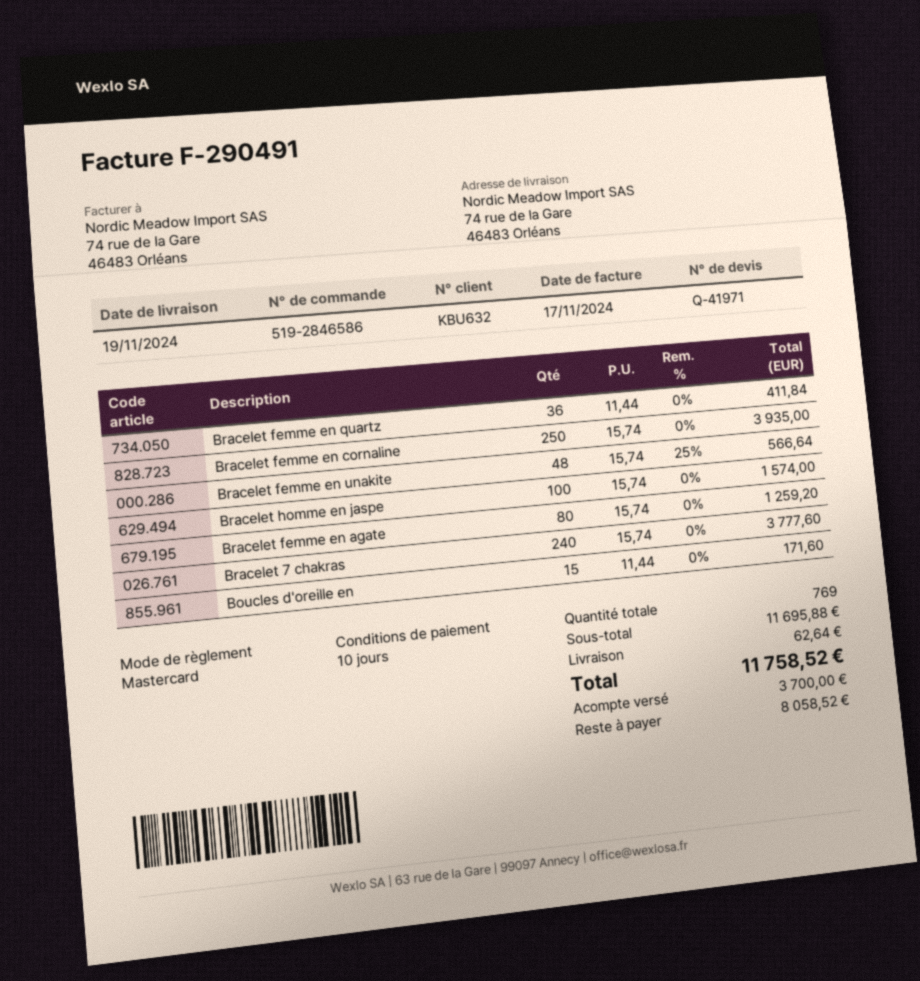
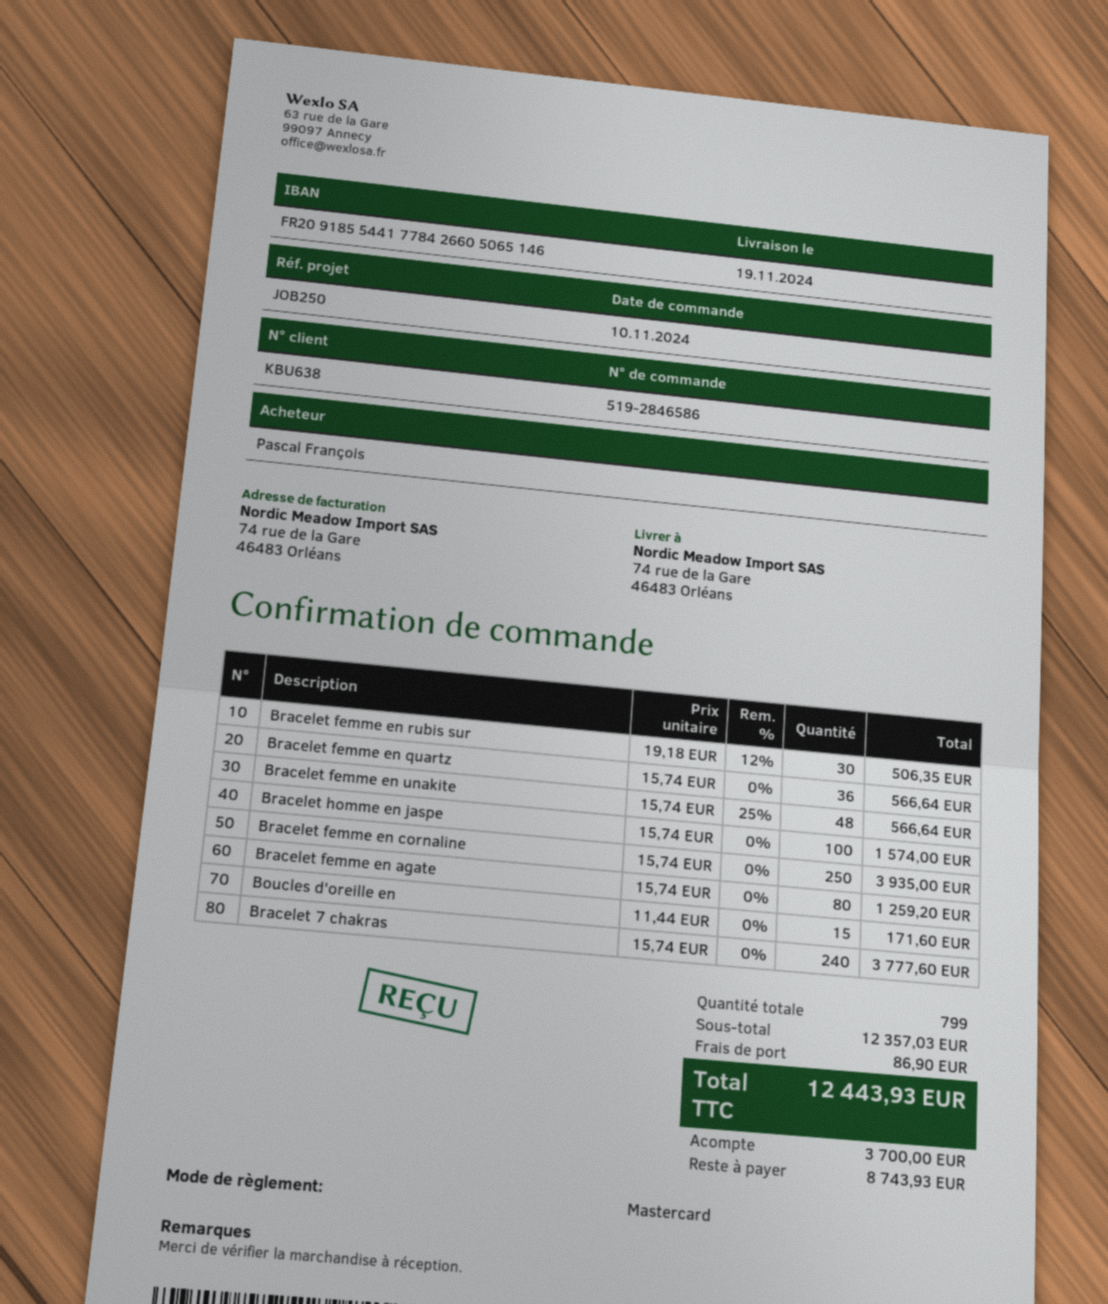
customer number: KBU632 -> KBU638
Bracelet femme en quartz: 36 x 11.44 = 411.84 -> 36 x 15.74 = 566.64
Bracelet femme en rubis sur: none -> 30 x 19.18 - 12% = 506.35
total quantity: 769 -> 799
subtotal: 11695.88 -> 12357.03
shipping: 62.64 -> 86.90
total: 11758.52 -> 12443.93
balance: 8058.52 -> 8743.93

